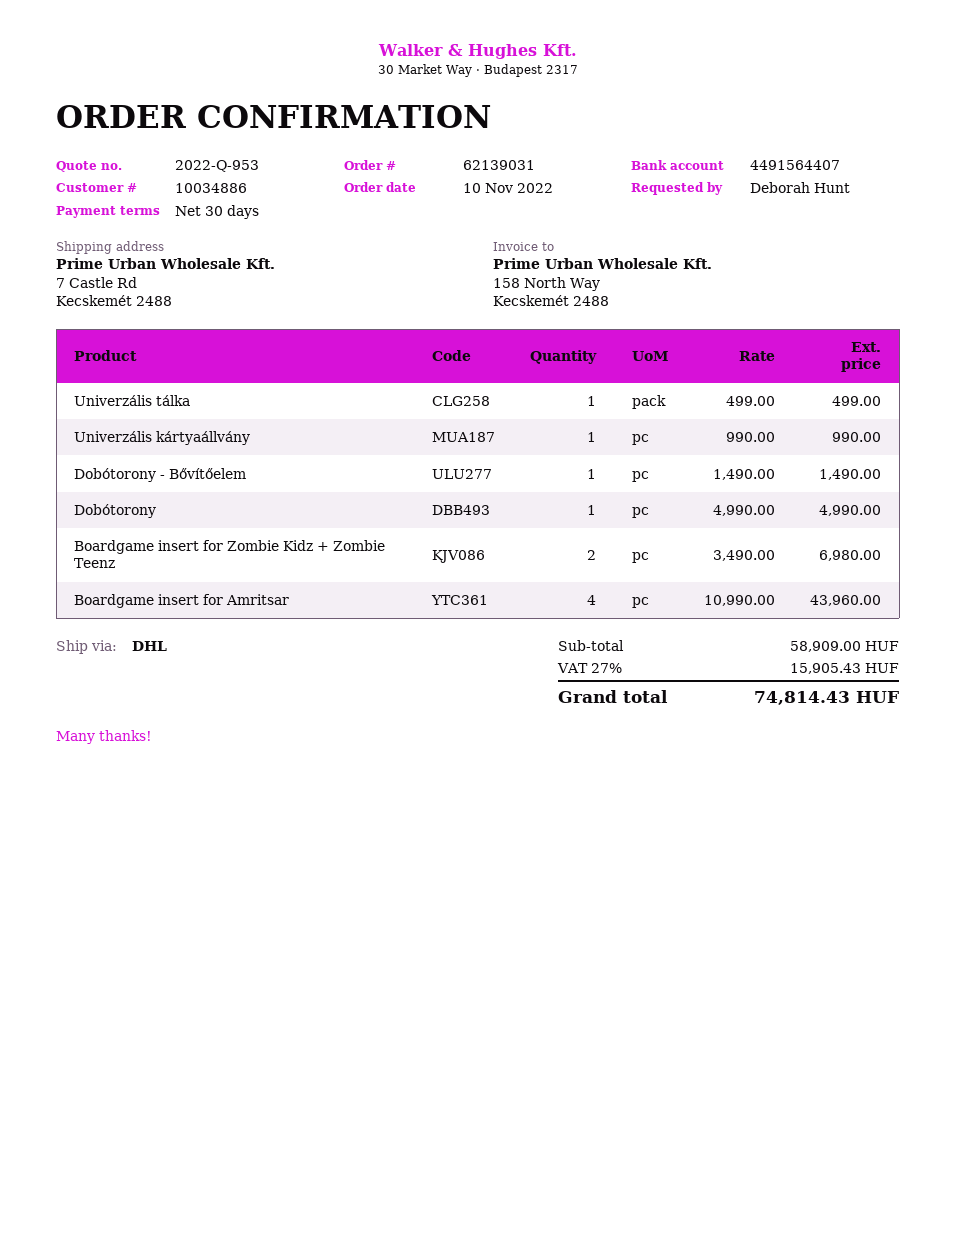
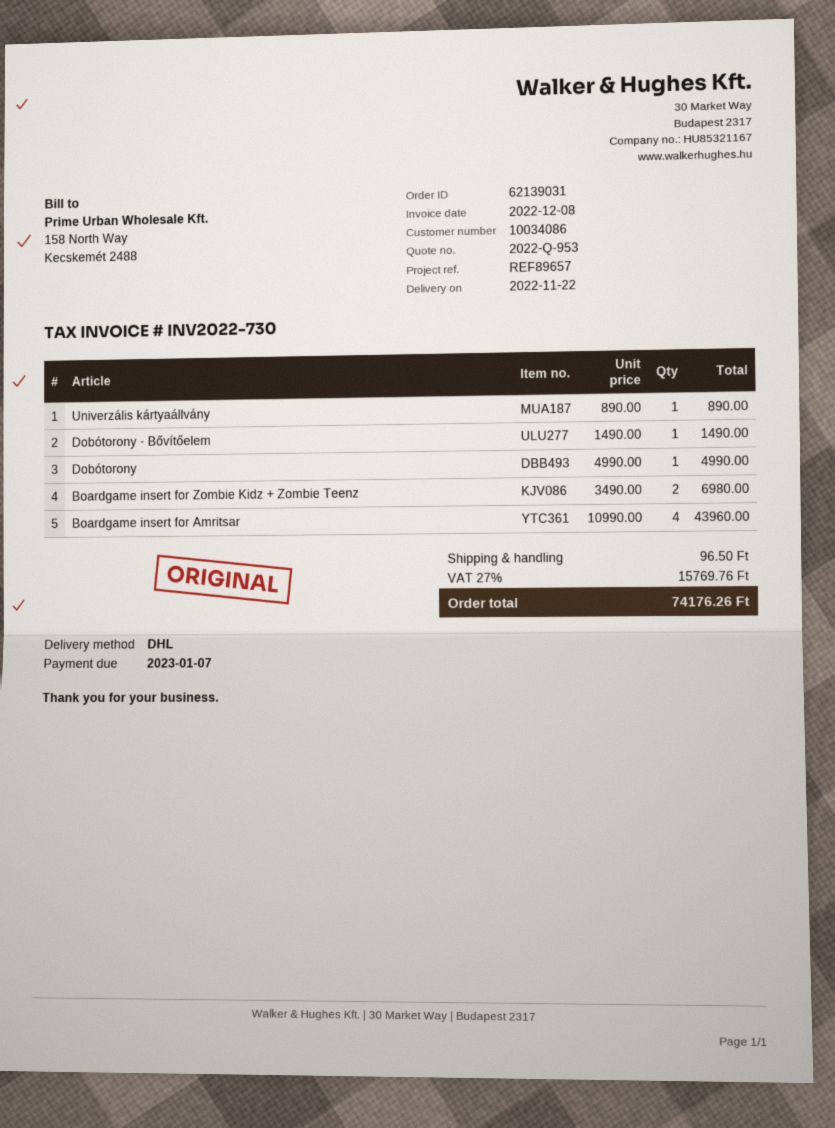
customer number: 10034886 -> 10034086
Univerzális tálka: 1 x 499.00 = 499.00 -> none
Univerzális kártyaállvány: 1 x 990.00 = 990.00 -> 1 x 890.00 = 890.00
shipping: none -> 96.50
tax: 27% = 15905.43 -> 27% = 15769.76
total: 74814.43 -> 74176.26

